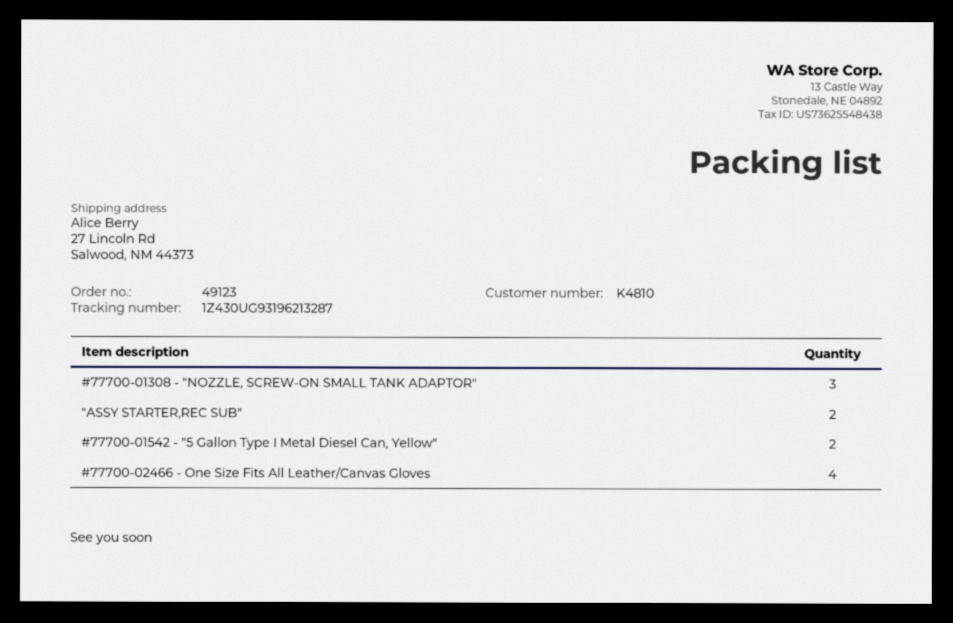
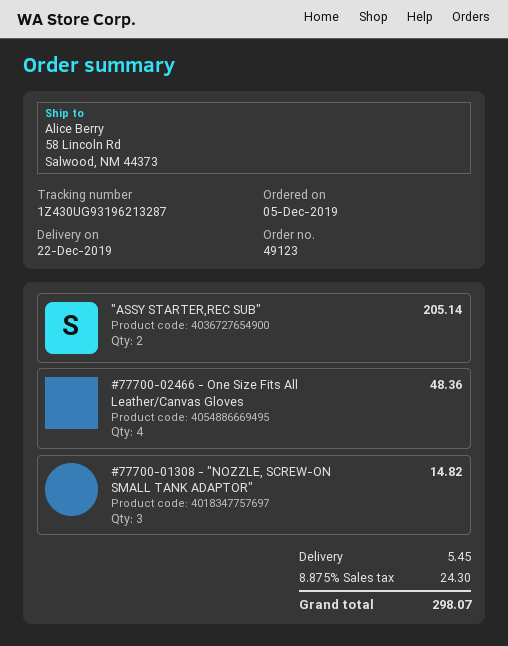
ship to: 27 Lincoln Rd, Salwood, NM 44373 -> 58 Lincoln Rd, Salwood, NM 44373
#77700-01542 - "5 Gallon Type I Metal Diesel Can, Yellow": 2 -> none

